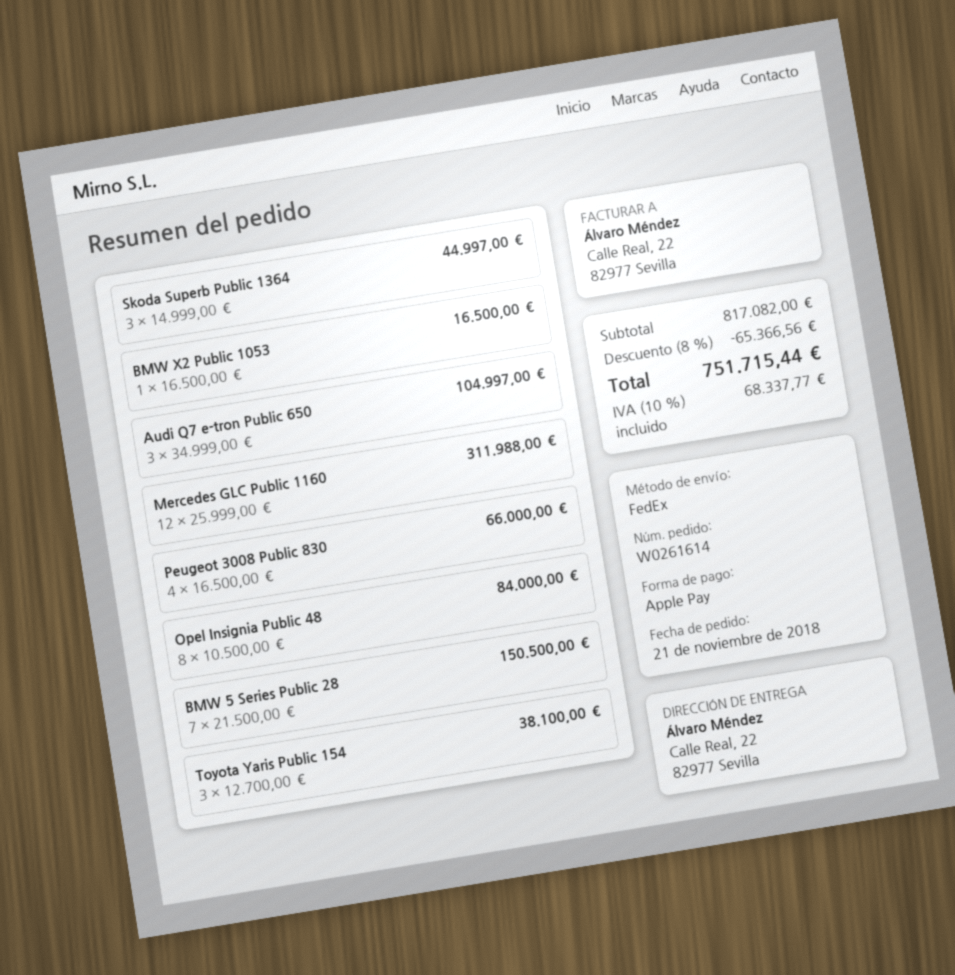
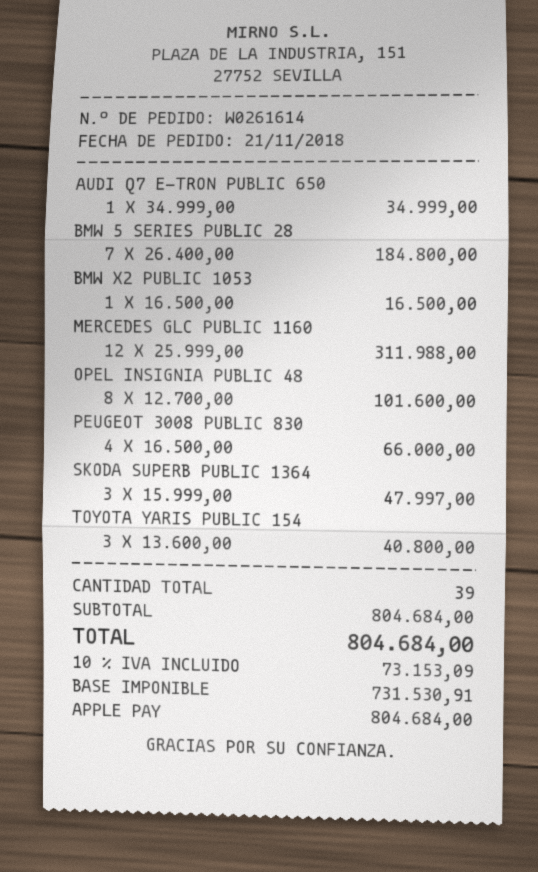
Skoda Superb Public 1364: 3 x 14999.00 = 44997.00 -> 3 x 15999.00 = 47997.00
Audi Q7 e-tron Public 650: 3 x 34999.00 = 104997.00 -> 1 x 34999.00 = 34999.00
Opel Insignia Public 48: 8 x 10500.00 = 84000.00 -> 8 x 12700.00 = 101600.00
BMW 5 Series Public 28: 7 x 21500.00 = 150500.00 -> 7 x 26400.00 = 184800.00
Toyota Yaris Public 154: 3 x 12700.00 = 38100.00 -> 3 x 13600.00 = 40800.00
subtotal: 817082.00 -> 804684.00
discount: 8% = 65366.56 -> none
tax: 10% = 68337.77 -> 10% = 73153.09
total: 751715.44 -> 804684.00

